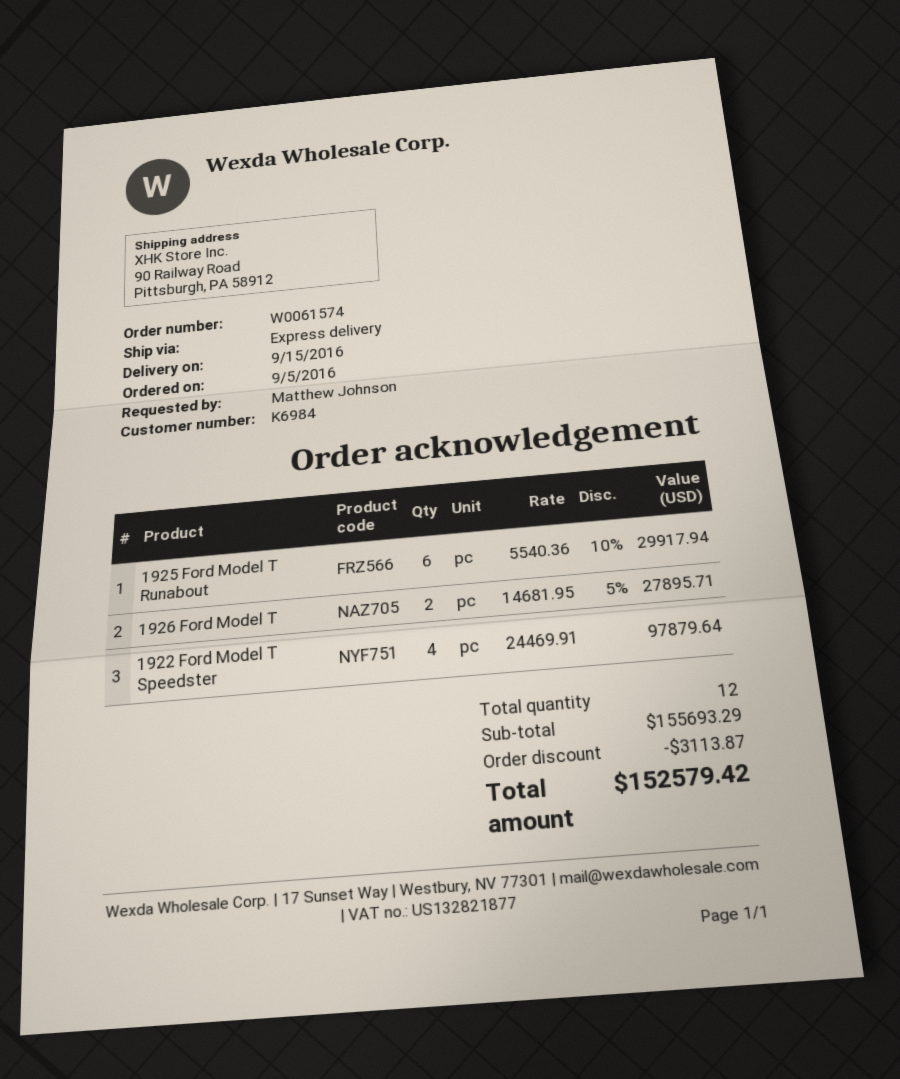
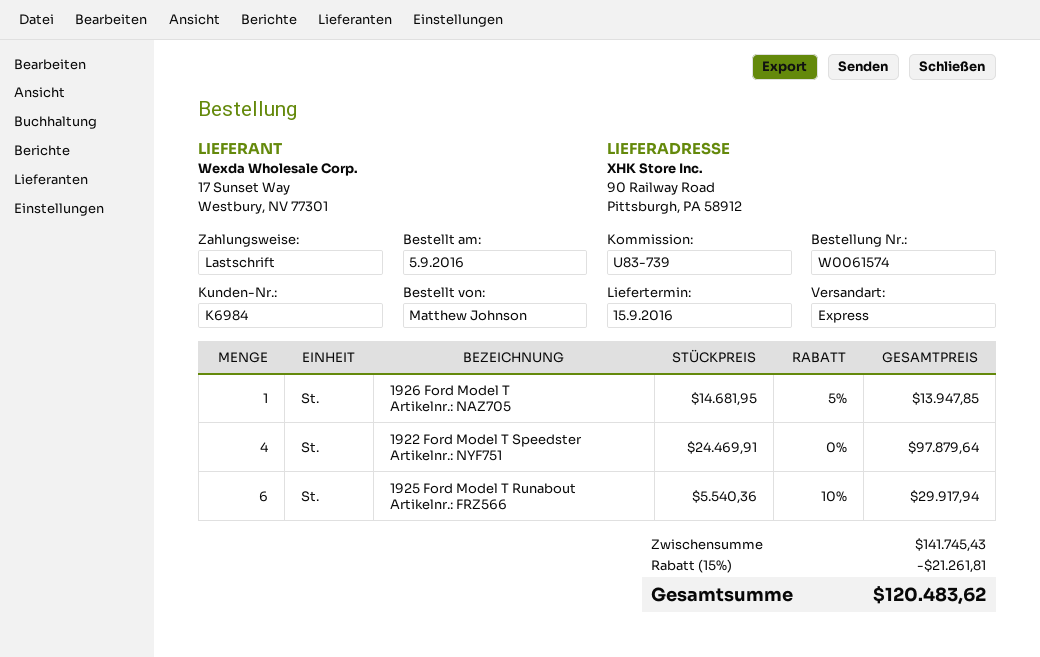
1926 Ford Model T: 2 x 14681.95 - 5% = 27895.71 -> 1 x 14681.95 - 5% = 13947.85
subtotal: 155693.29 -> 141745.43
discount: 3113.87 -> 21261.81
total: 152579.42 -> 120483.62

